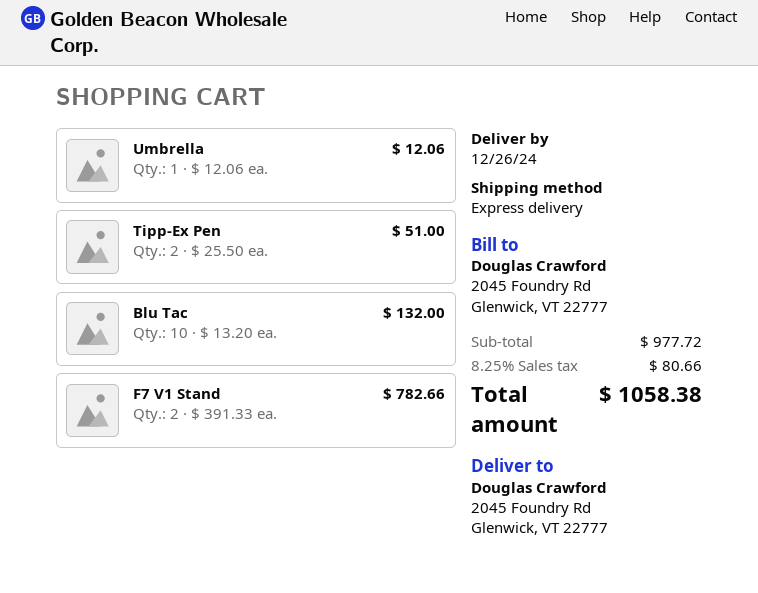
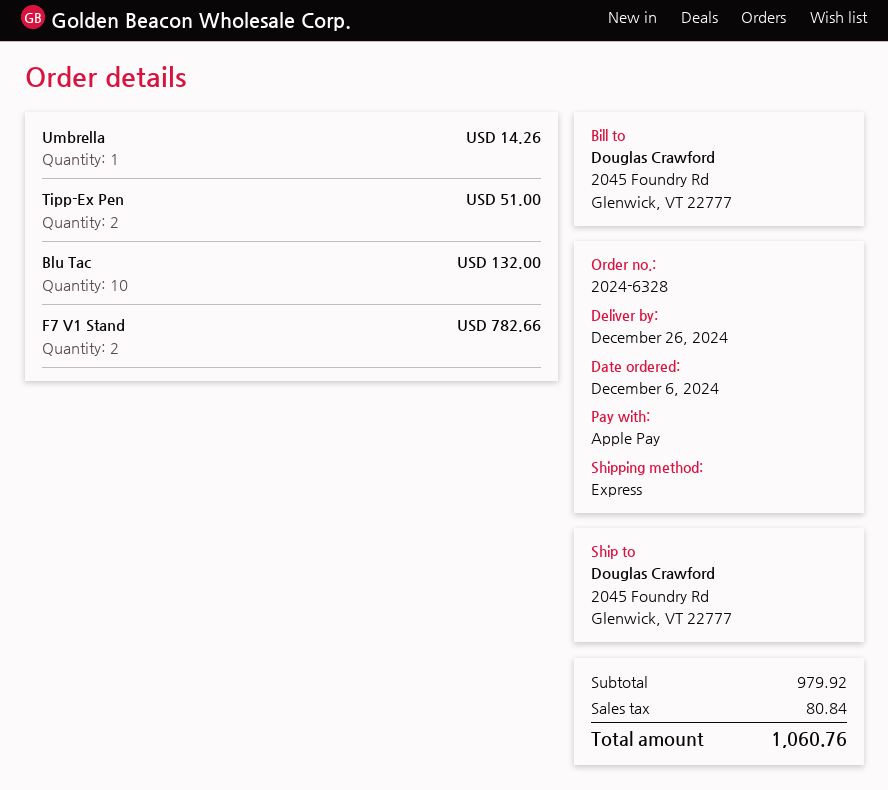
Umbrella: 1 for 12.06 -> 1 for 14.26
subtotal: 977.72 -> 979.92
tax: 80.66 -> 80.84
total: 1058.38 -> 1060.76

